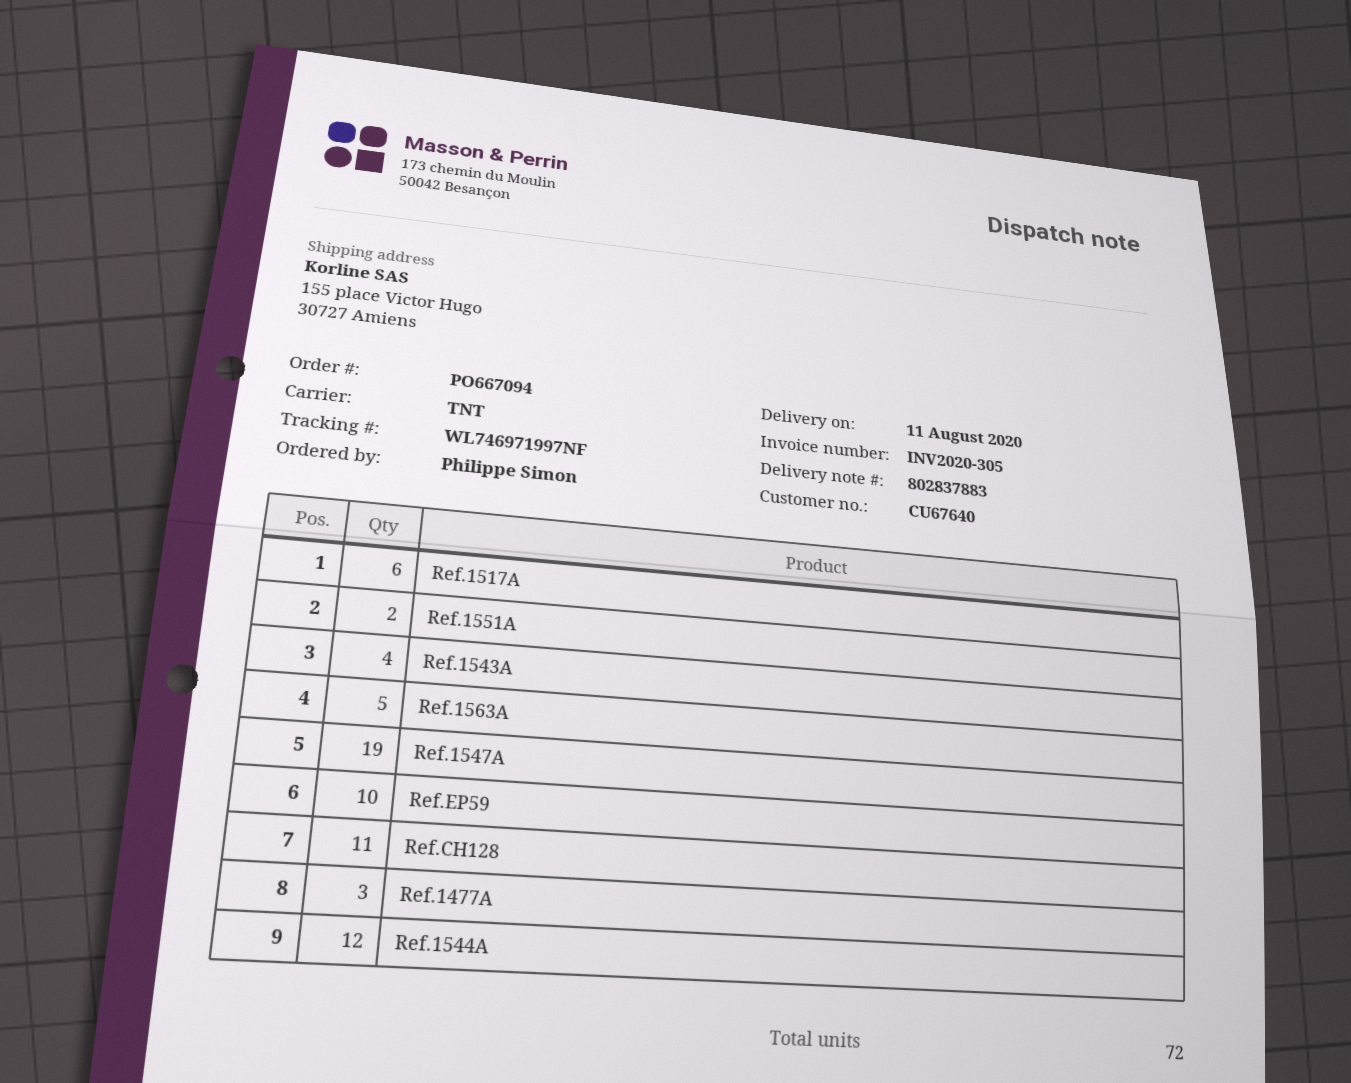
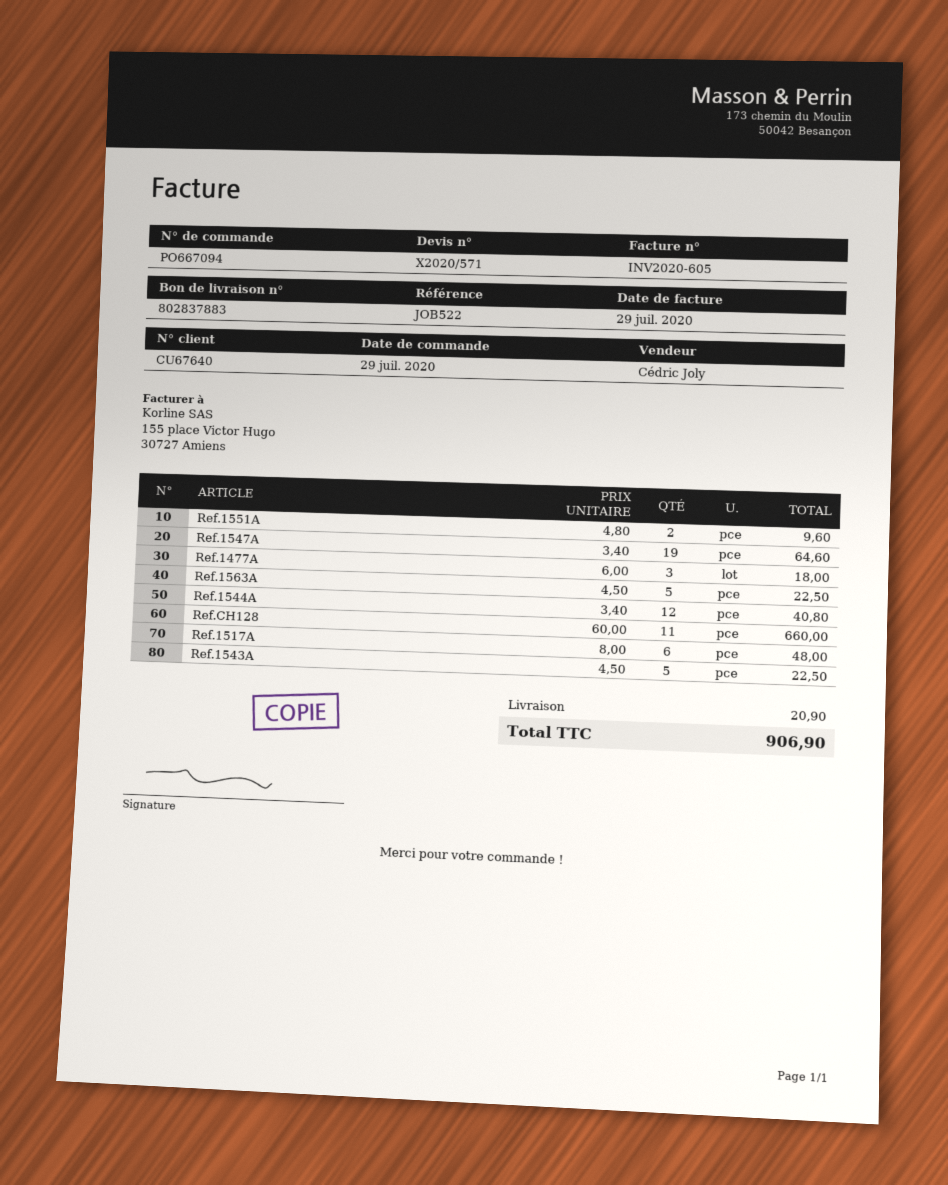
invoice number: INV2020-305 -> INV2020-605
Ref.1543A: 4 -> 5
Ref.EP59: 10 -> none

